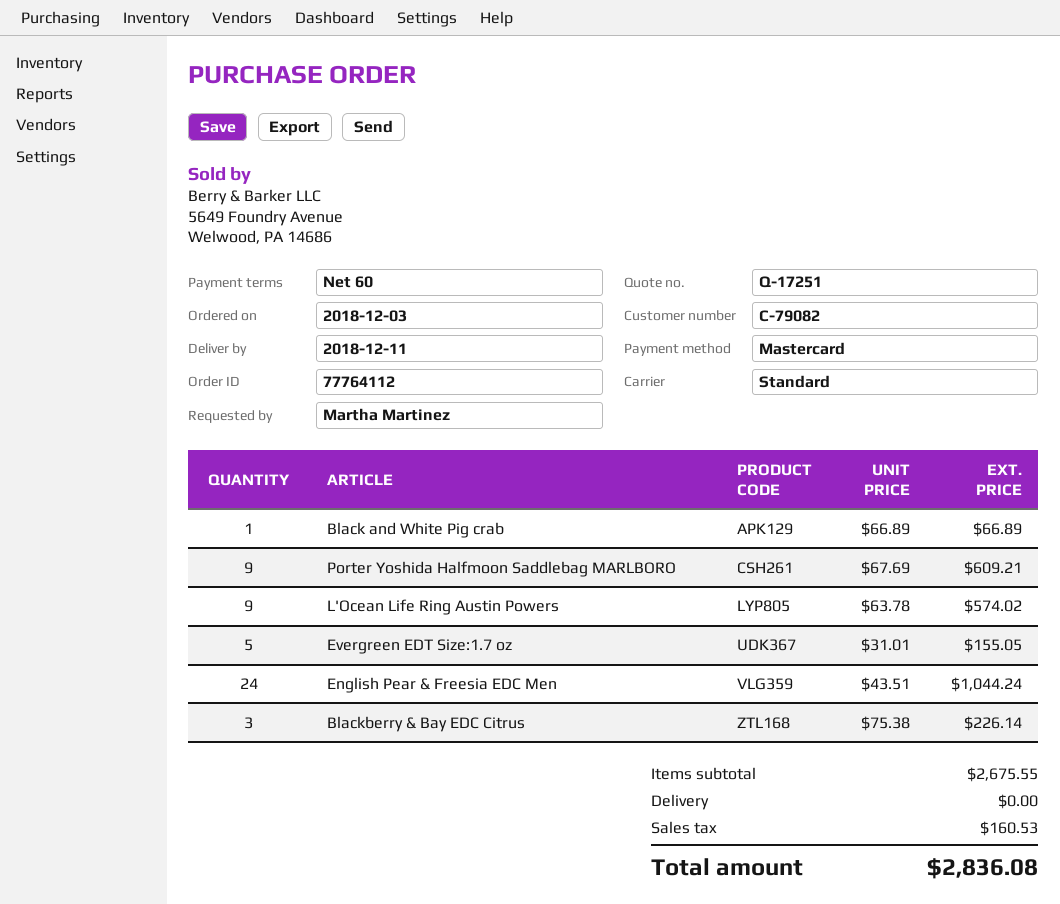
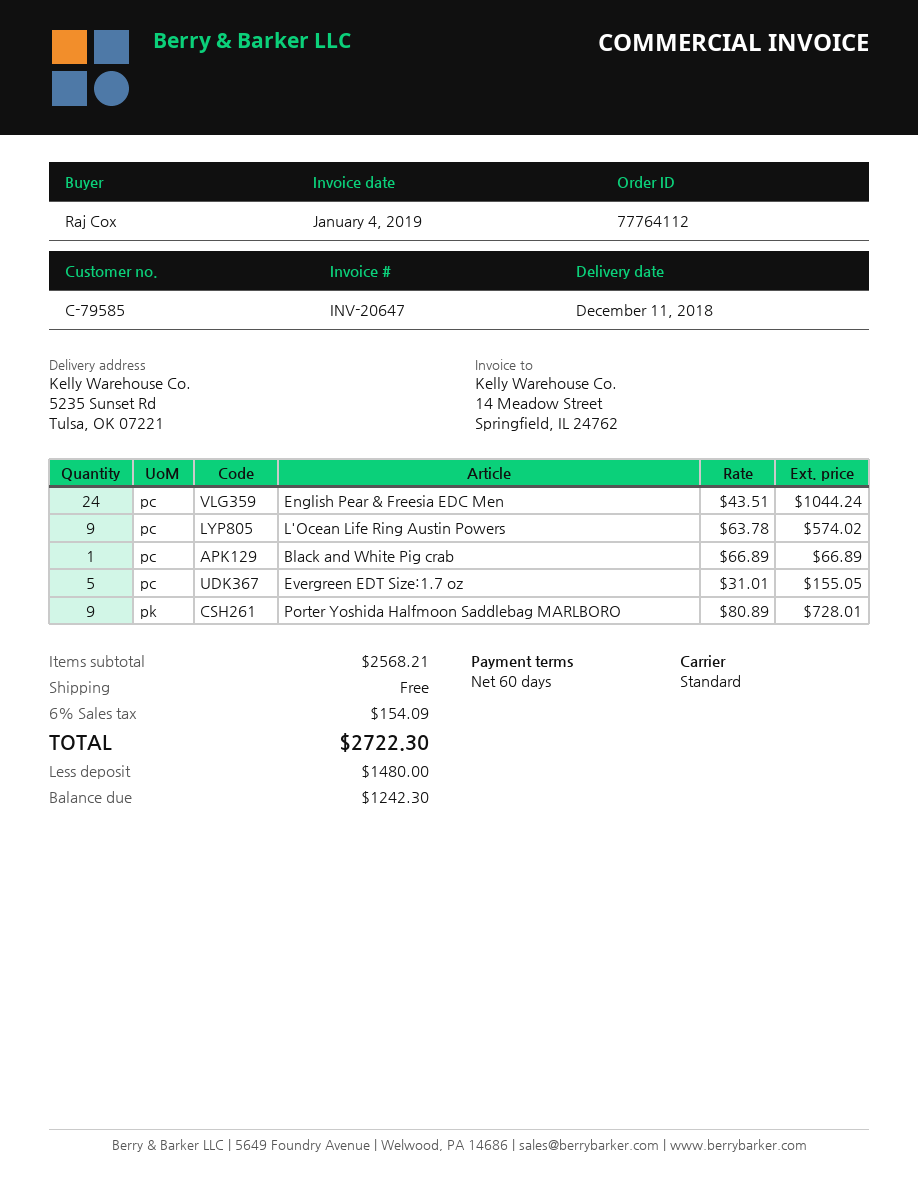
customer number: C-79082 -> C-79585
ordered by: Martha Martinez -> Raj Cox
Porter Yoshida Halfmoon Saddlebag MARLBORO: 9 x 67.69 = 609.21 -> 9 x 80.89 = 728.01
Blackberry & Bay EDC Citrus: 3 x 75.38 = 226.14 -> none
subtotal: 2675.55 -> 2568.21
tax: 160.53 -> 154.09
total: 2836.08 -> 2722.30

